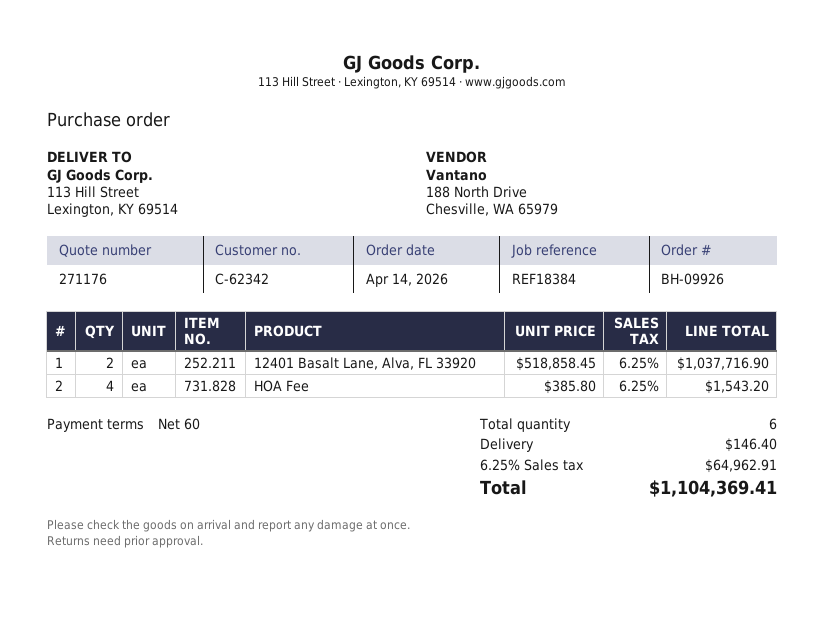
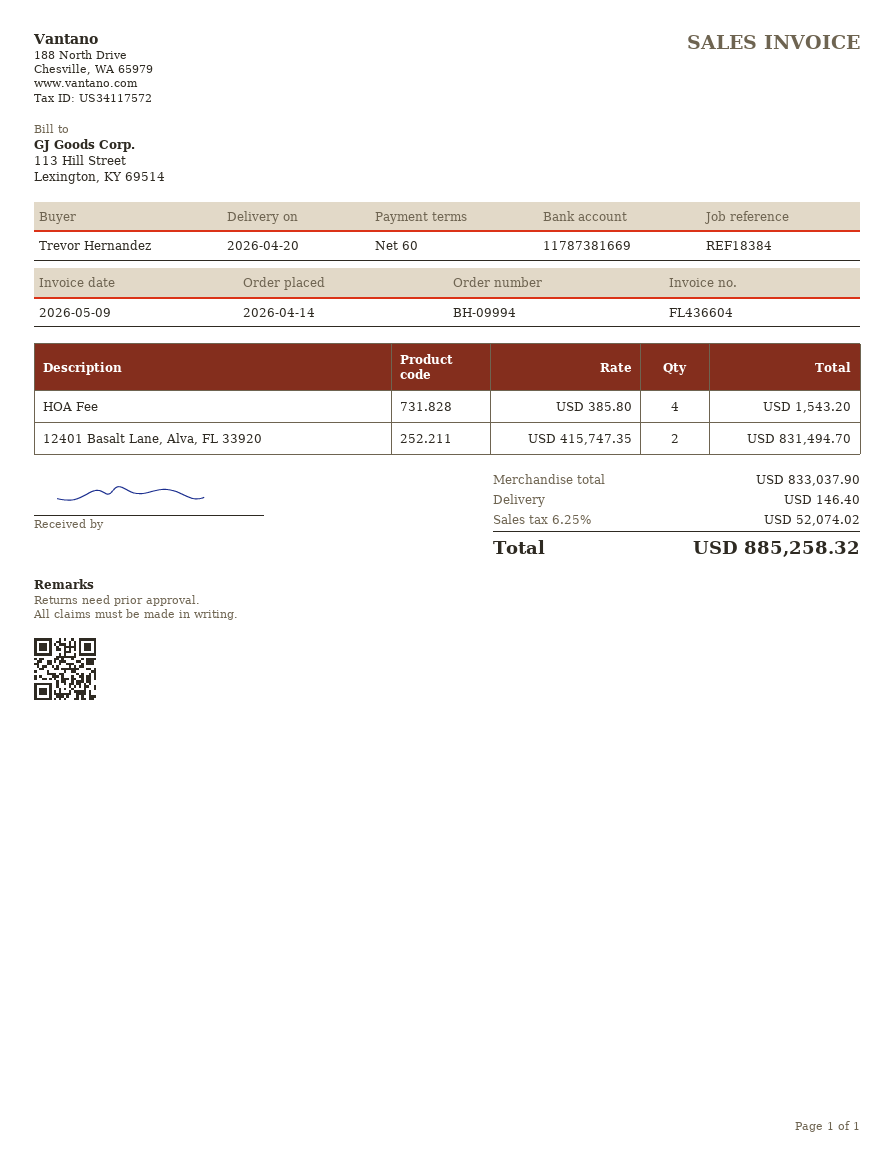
order number: BH-09926 -> BH-09994
12401 Basalt Lane, Alva, FL 33920: 2 x 518858.45 = 1037716.90 -> 2 x 415747.35 = 831494.70
tax: 6.25% = 64962.91 -> 6.25% = 52074.02
total: 1104369.41 -> 885258.32

